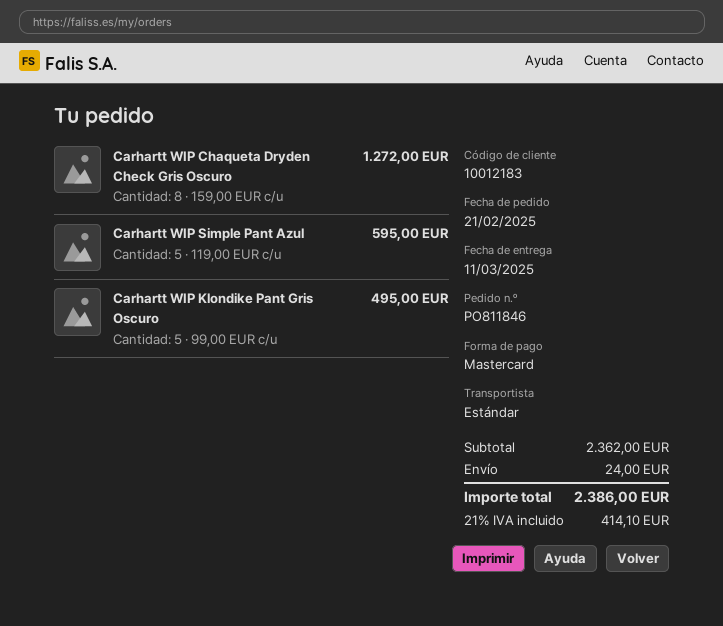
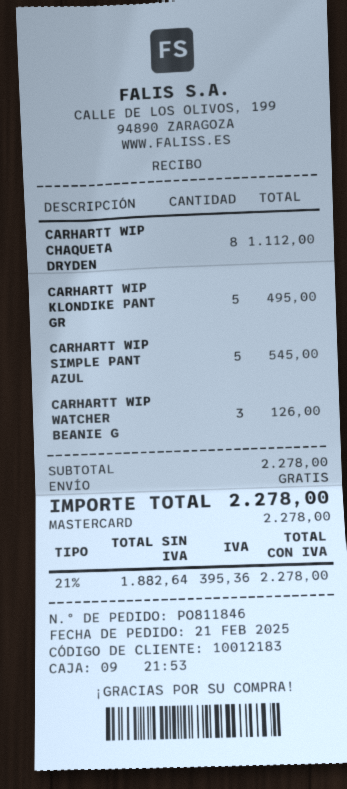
Carhartt WIP Chaqueta Dryden Check Gris Oscuro: 8 for 1272.00 -> 8 for 1112.00
Carhartt WIP Simple Pant Azul: 5 for 595.00 -> 5 for 545.00
CARHARTT WIP WATCHER BEANIE G: none -> 3 for 126.00
subtotal: 2362.00 -> 2278.00
shipping: 24.00 -> 0.00
tax: 21% = 414.10 -> 21% = 395.36
total: 2386.00 -> 2278.00

